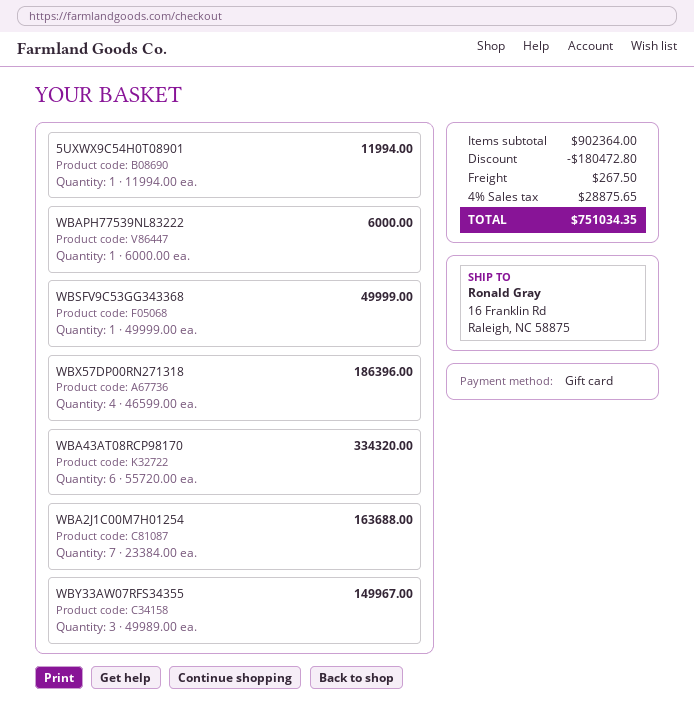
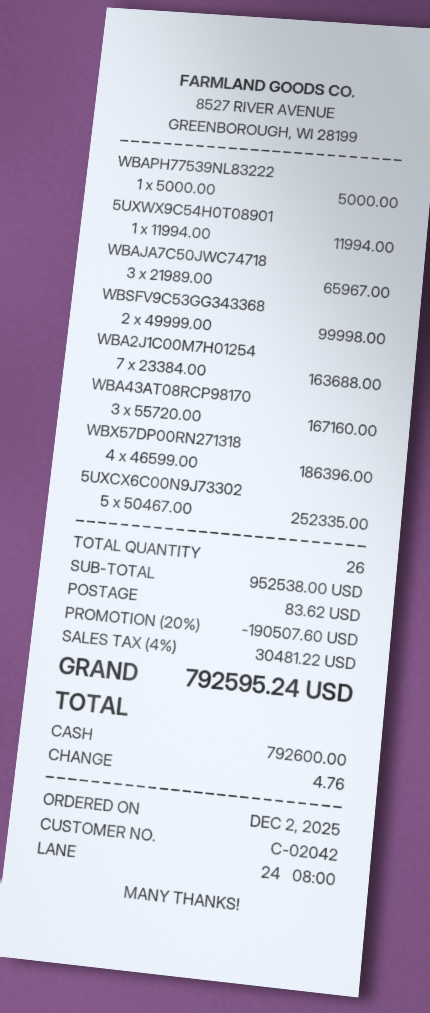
payment method: gift card -> cash
WBAPH77539NL83222: 1 x 6000.00 = 6000.00 -> 1 x 5000.00 = 5000.00
WBSFV9C53GG343368: 1 x 49999.00 = 49999.00 -> 2 x 49999.00 = 99998.00
WBA43AT08RCP98170: 6 x 55720.00 = 334320.00 -> 3 x 55720.00 = 167160.00
WBY33AW07RFS34355: 3 x 49989.00 = 149967.00 -> none
WBAJA7C50JWC74718: none -> 3 x 21989.00 = 65967.00
5UXCX6C00N9J73302: none -> 5 x 50467.00 = 252335.00
subtotal: 902364.00 -> 952538.00
discount: 180472.80 -> 190507.60
shipping: 267.50 -> 83.62
tax: 4% = 28875.65 -> 4% = 30481.22
total: 751034.35 -> 792595.24

